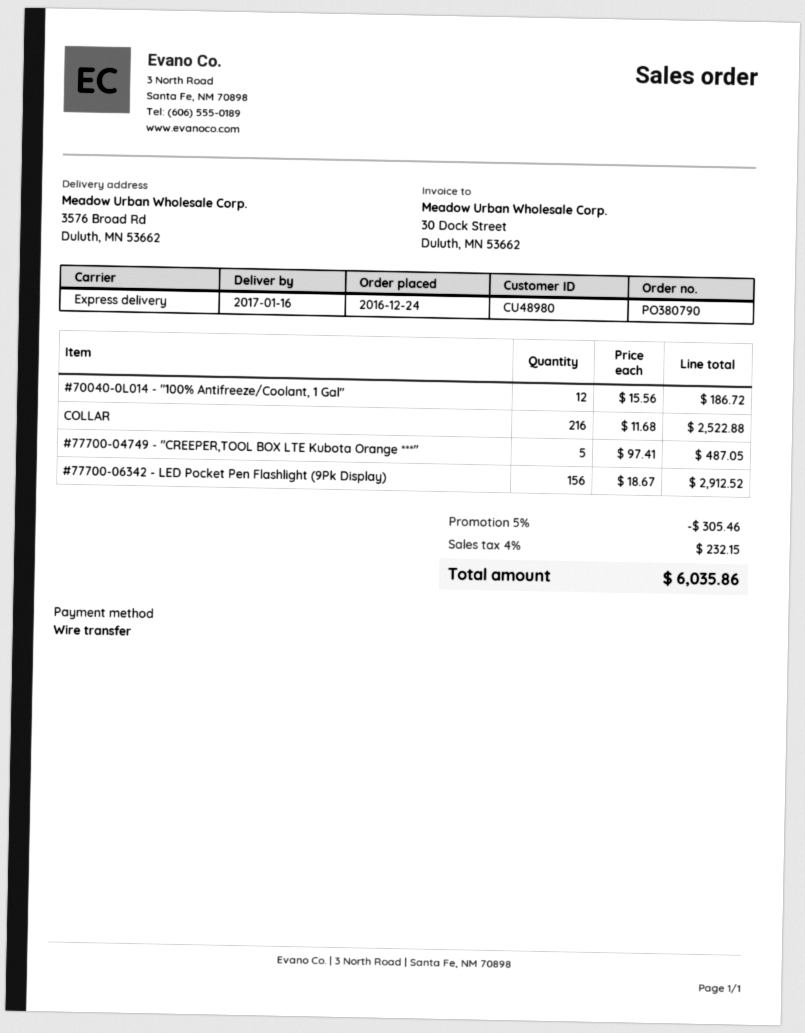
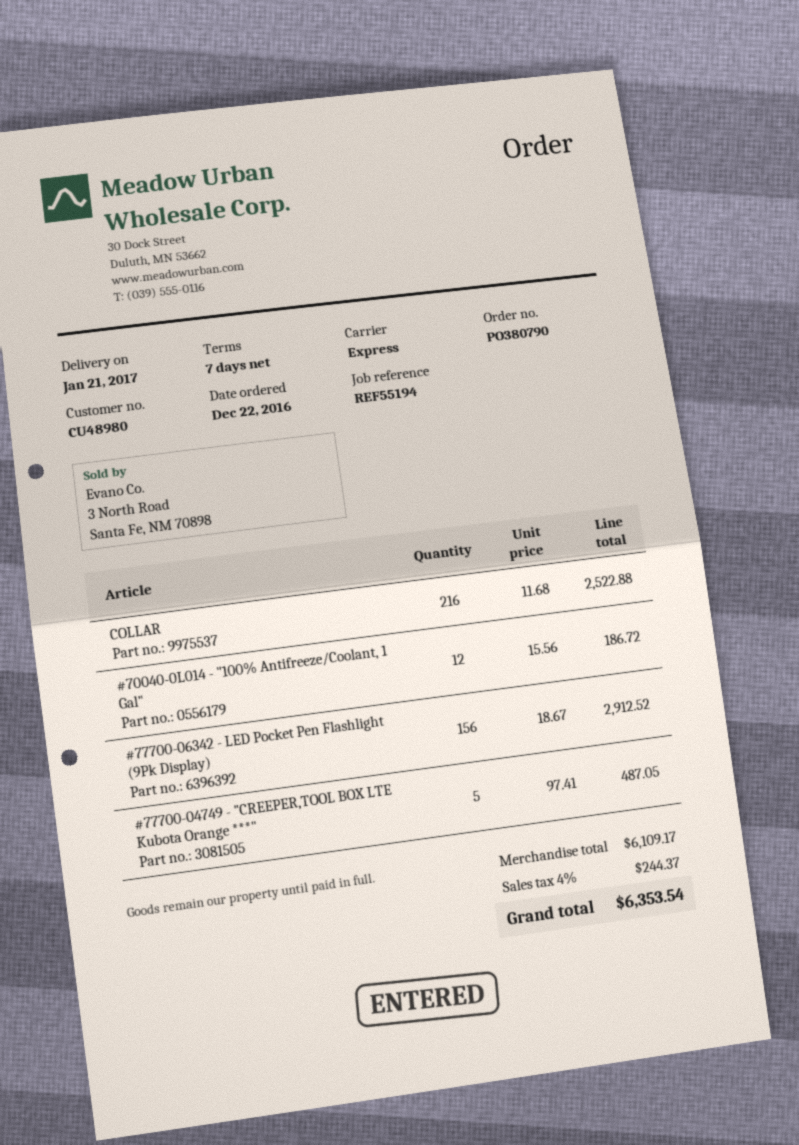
order date: 2016-12-24 -> 2016-12-22
delivery date: 2017-01-16 -> 2017-01-21
discount: 5% = 305.46 -> none
tax: 4% = 232.15 -> 4% = 244.37
total: 6035.86 -> 6353.54

